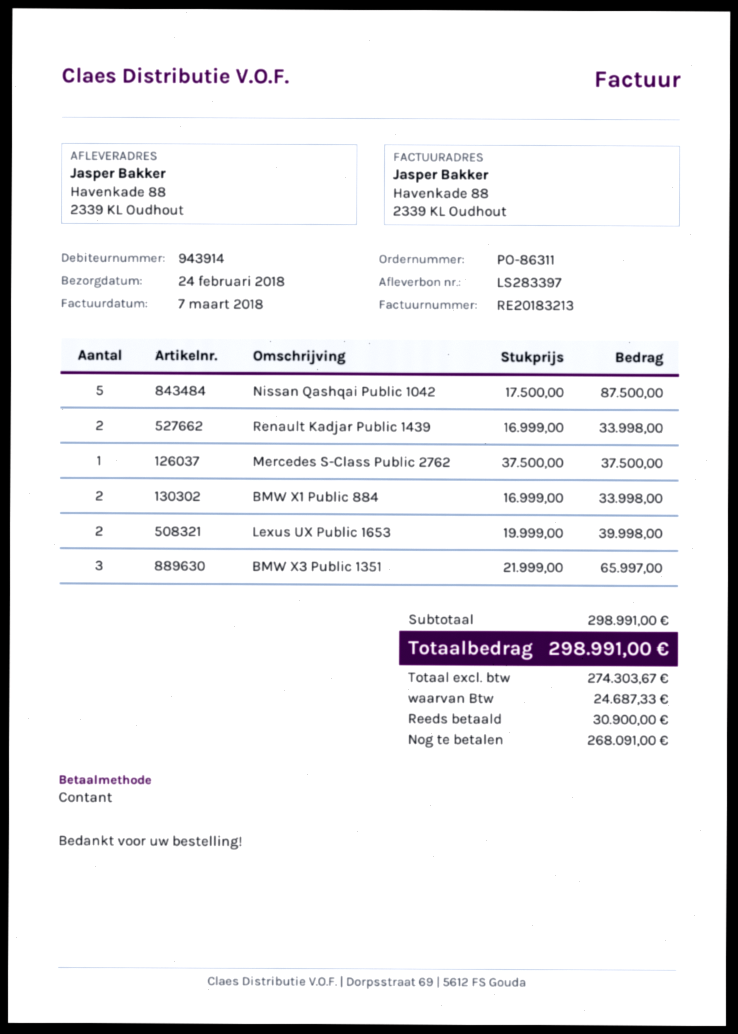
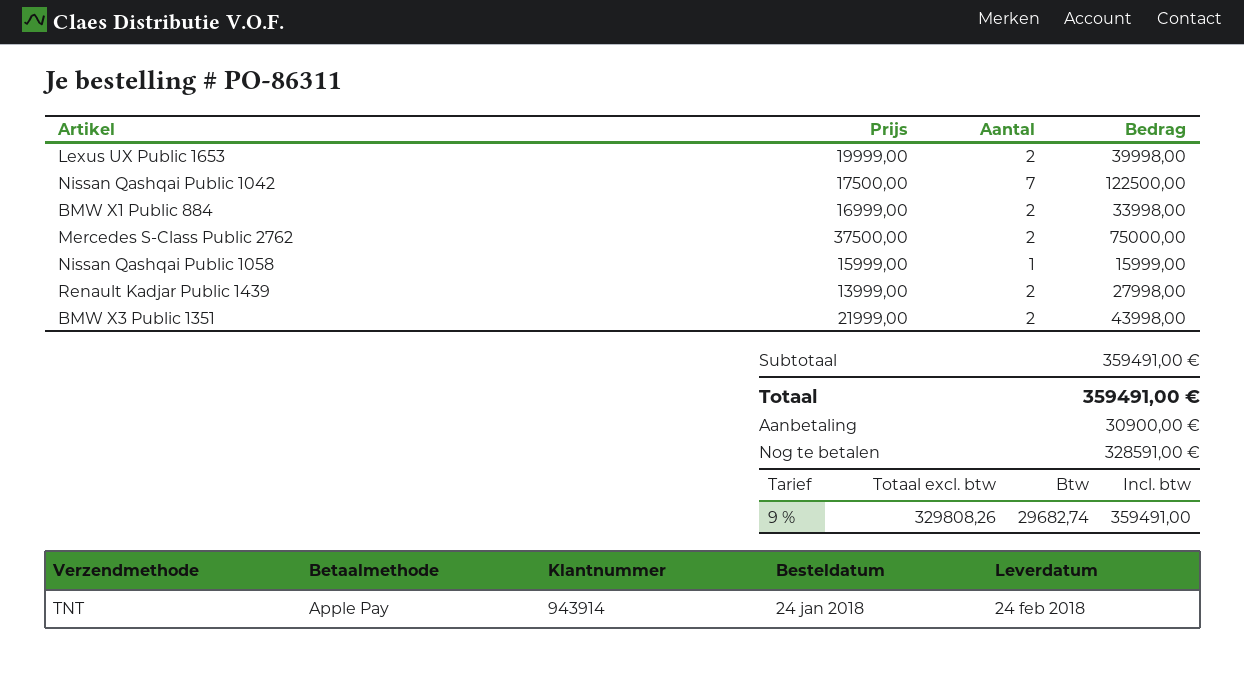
payment method: cash -> Apple Pay
Nissan Qashqai Public 1042: 5 x 17500.00 = 87500.00 -> 7 x 17500.00 = 122500.00
Renault Kadjar Public 1439: 2 x 16999.00 = 33998.00 -> 2 x 13999.00 = 27998.00
Mercedes S-Class Public 2762: 1 x 37500.00 = 37500.00 -> 2 x 37500.00 = 75000.00
BMW X3 Public 1351: 3 x 21999.00 = 65997.00 -> 2 x 21999.00 = 43998.00
Nissan Qashqai Public 1058: none -> 1 x 15999.00 = 15999.00
subtotal: 298991.00 -> 359491.00
net: 274303.67 -> 329808.26
tax: 24687.33 -> 29682.74
total: 298991.00 -> 359491.00
balance: 268091.00 -> 328591.00

